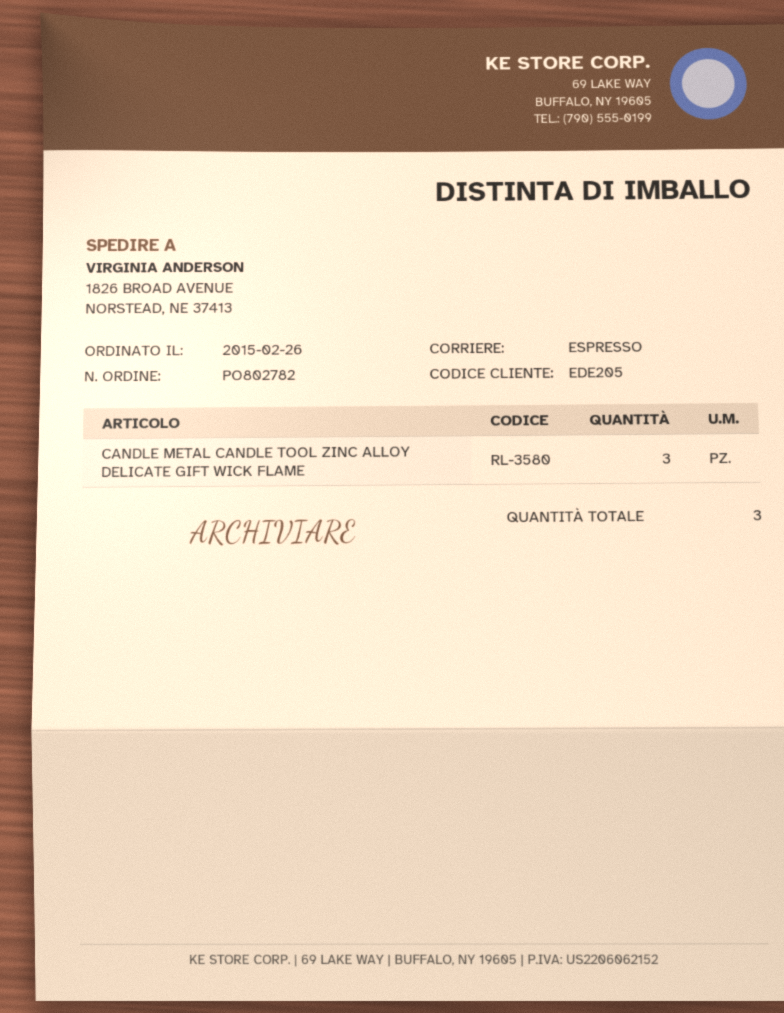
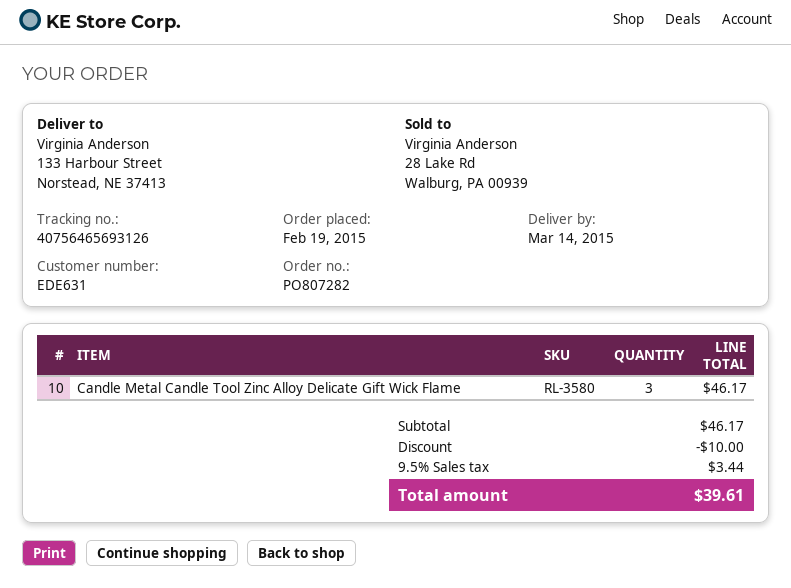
order number: PO802782 -> PO807282
order date: 2015-02-26 -> 2015-02-19
customer number: EDE205 -> EDE631
ship to: 1826 BROAD AVENUE, NORSTEAD, NE 37413 -> 133 Harbour Street, Norstead, NE 37413

